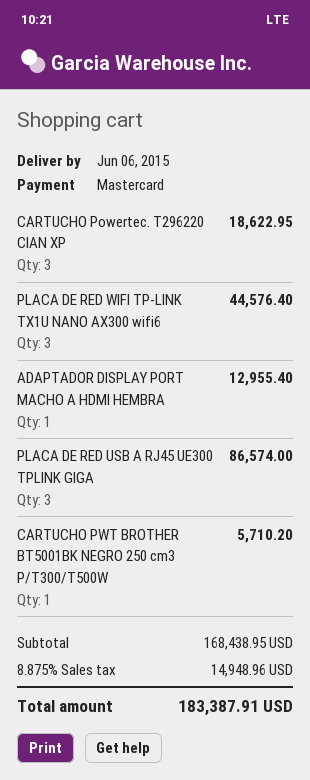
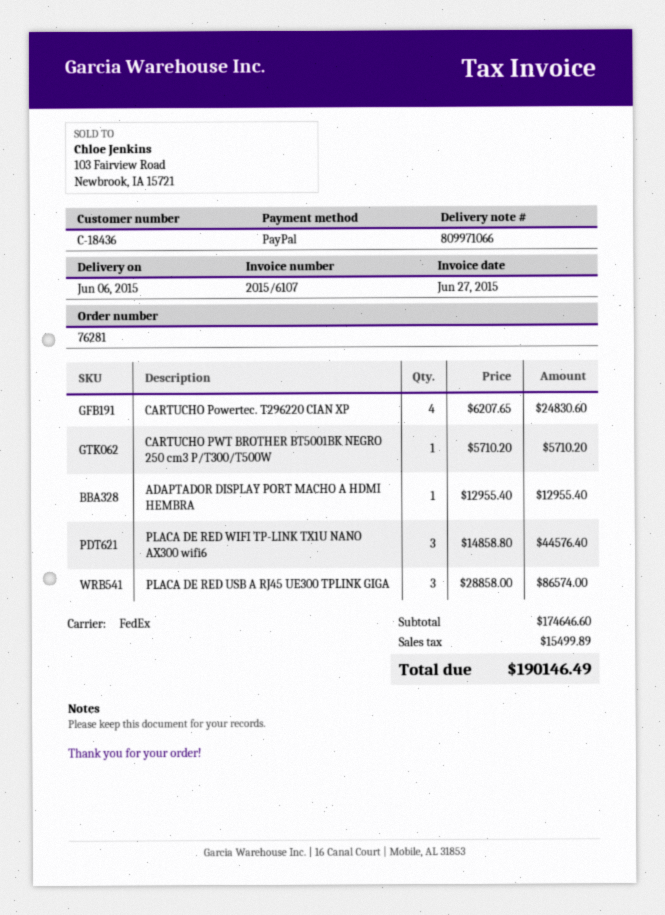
payment method: Mastercard -> PayPal
CARTUCHO Powertec. T296220 CIAN XP: 3 for 18622.95 -> 4 for 24830.60
subtotal: 168438.95 -> 174646.60
tax: 14948.96 -> 15499.89
total: 183387.91 -> 190146.49

